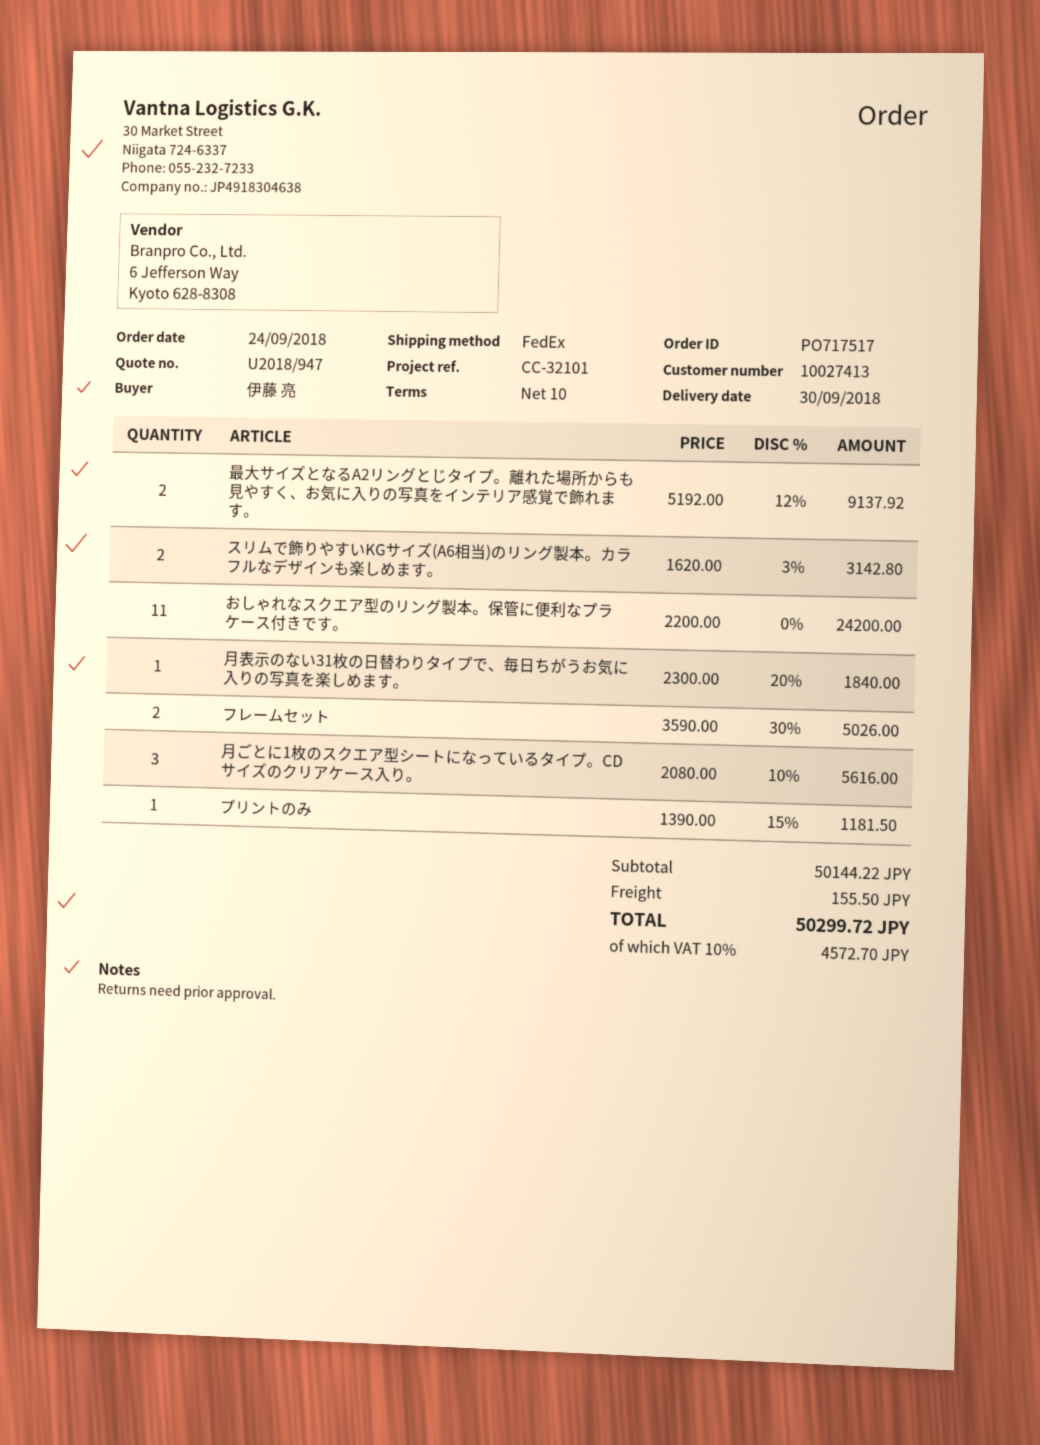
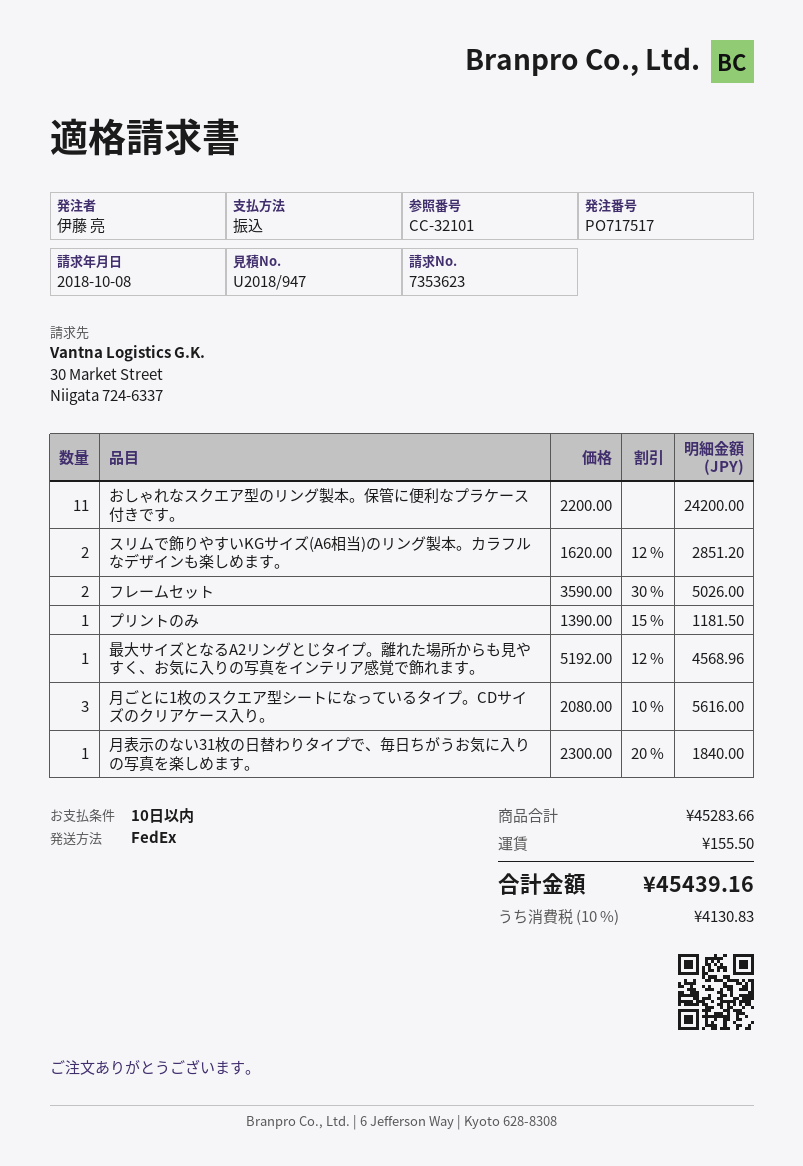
最大サイズとなるA2リングとじタイプ。離れた場所からも見やすく、お気に入りの写真をインテリア感覚で飾れます。: 2 x 5192.00 - 12% = 9137.92 -> 1 x 5192.00 - 12% = 4568.96
スリムで飾りやすいKGサイズ(A6相当)のリング製本。カラフルなデザインも楽しめます。: 2 x 1620.00 - 3% = 3142.80 -> 2 x 1620.00 - 12% = 2851.20
subtotal: 50144.22 -> 45283.66
tax: 10% = 4572.70 -> 10% = 4130.83
total: 50299.72 -> 45439.16

